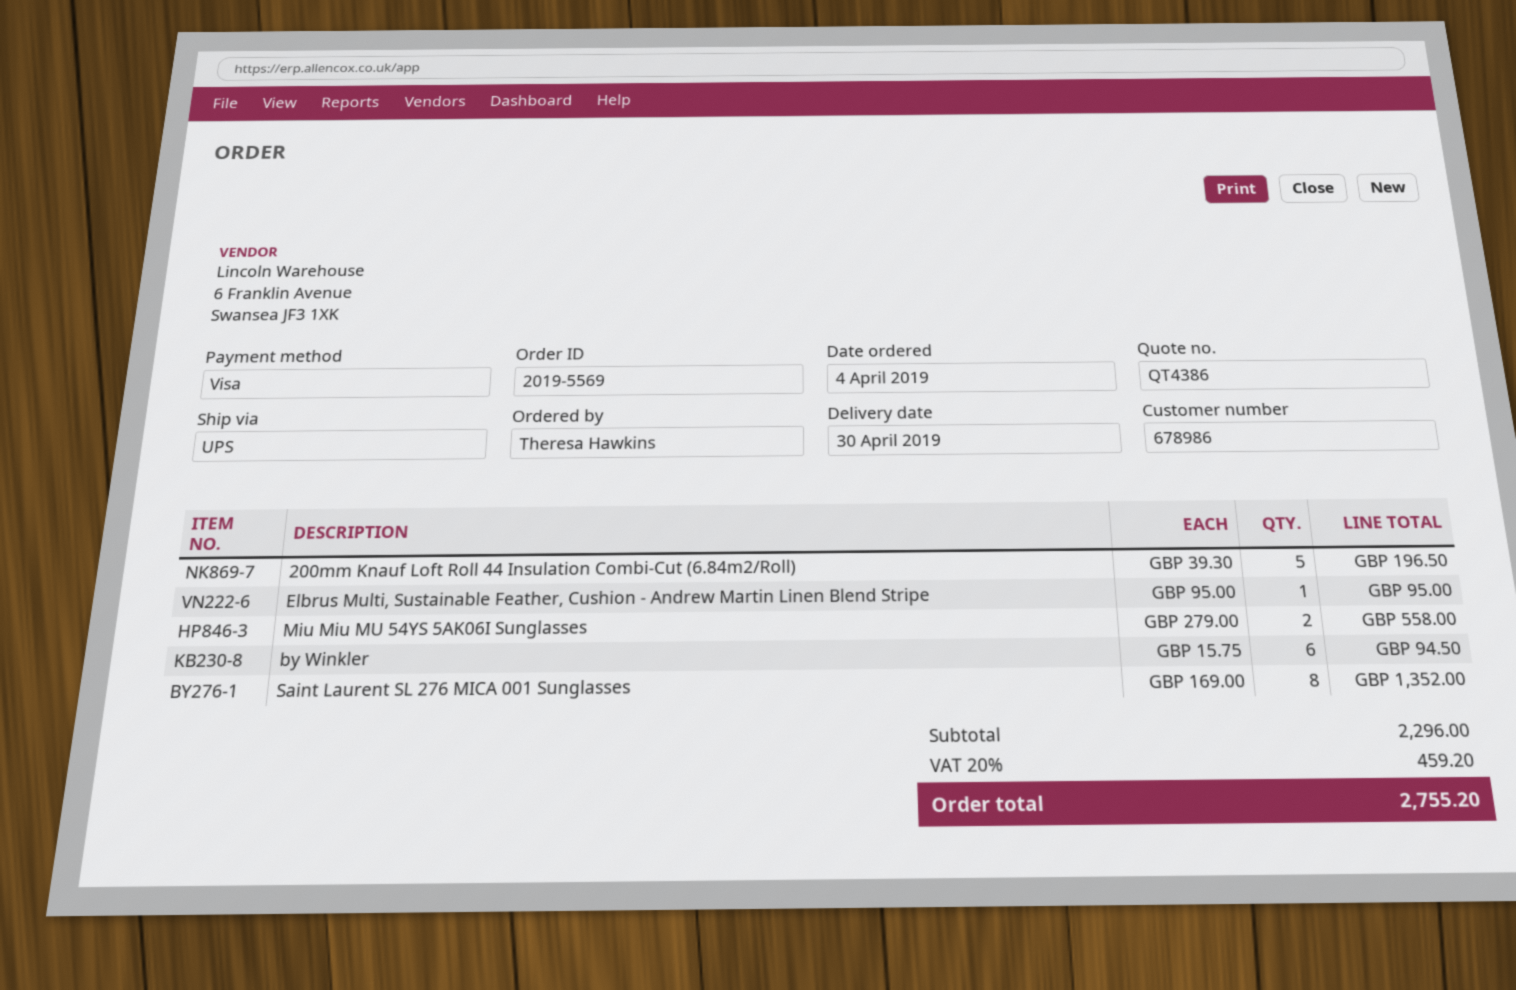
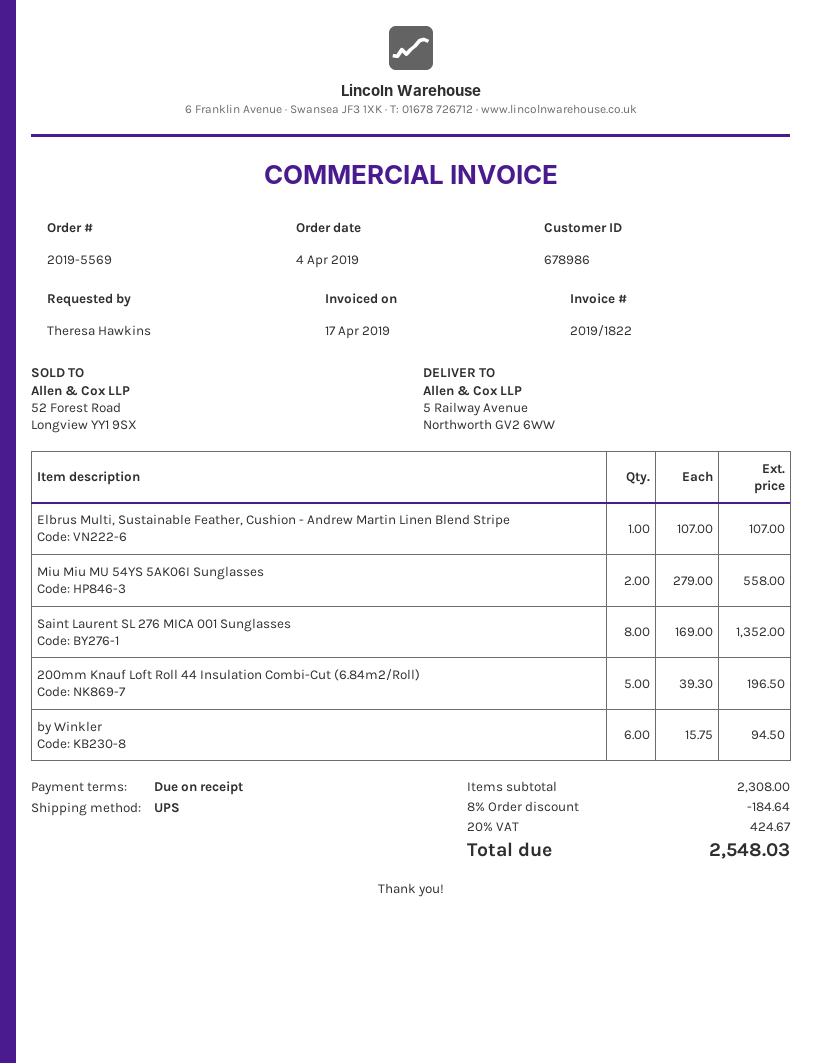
Elbrus Multi, Sustainable Feather, Cushion - Andrew Martin Linen Blend Stripe: 1 x 95.00 = 95.00 -> 1 x 107.00 = 107.00
subtotal: 2296.00 -> 2308.00
discount: none -> 8% = 184.64
tax: 20% = 459.20 -> 20% = 424.67
total: 2755.20 -> 2548.03

